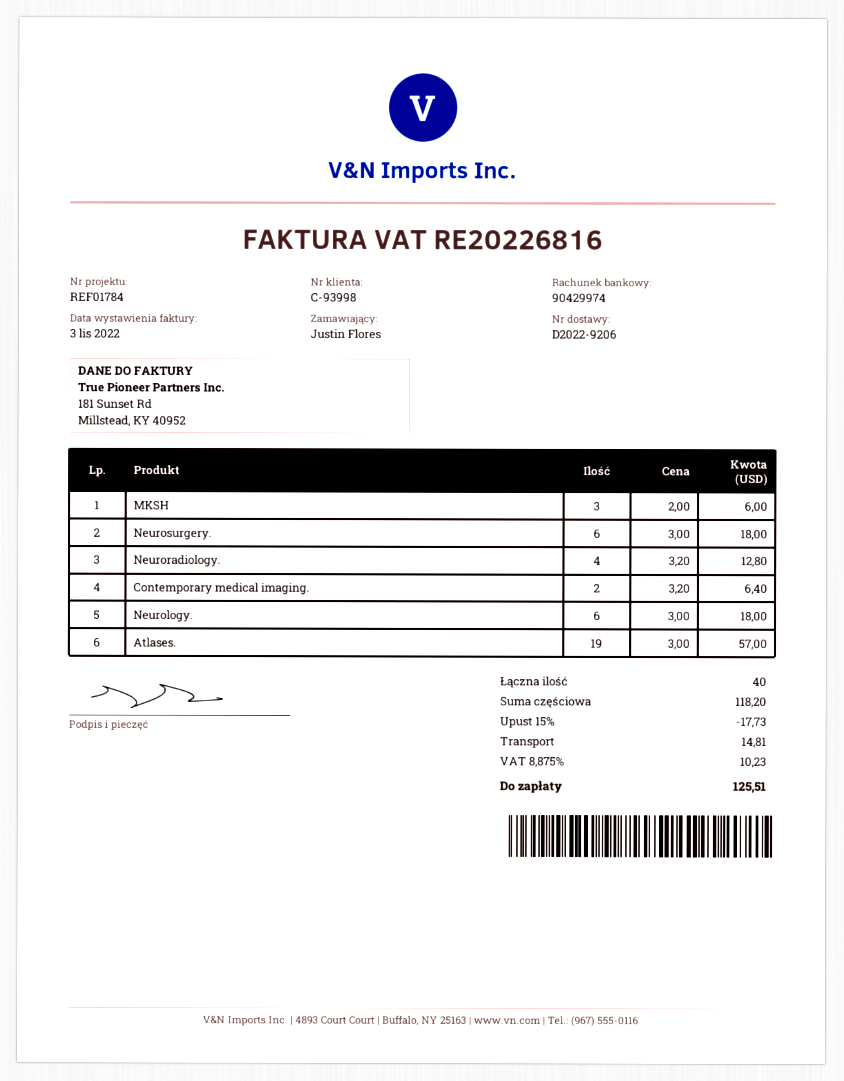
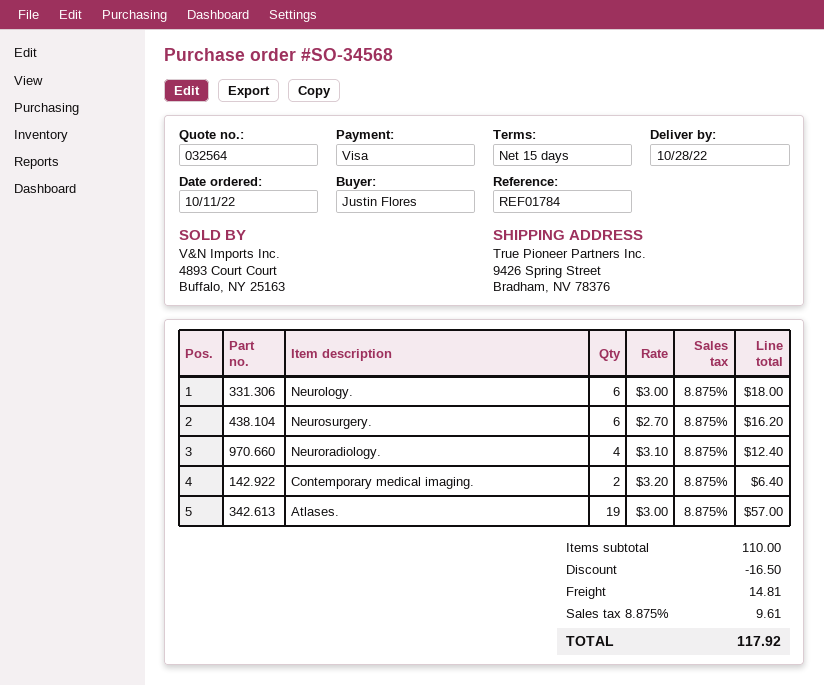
MKSH: 3 x 2.00 = 6.00 -> none
Neurosurgery.: 6 x 3.00 = 18.00 -> 6 x 2.70 = 16.20
Neuroradiology.: 4 x 3.20 = 12.80 -> 4 x 3.10 = 12.40
subtotal: 118.20 -> 110.00
discount: 17.73 -> 16.50
tax: 8.875% = 10.23 -> 8.875% = 9.61
total: 125.51 -> 117.92

